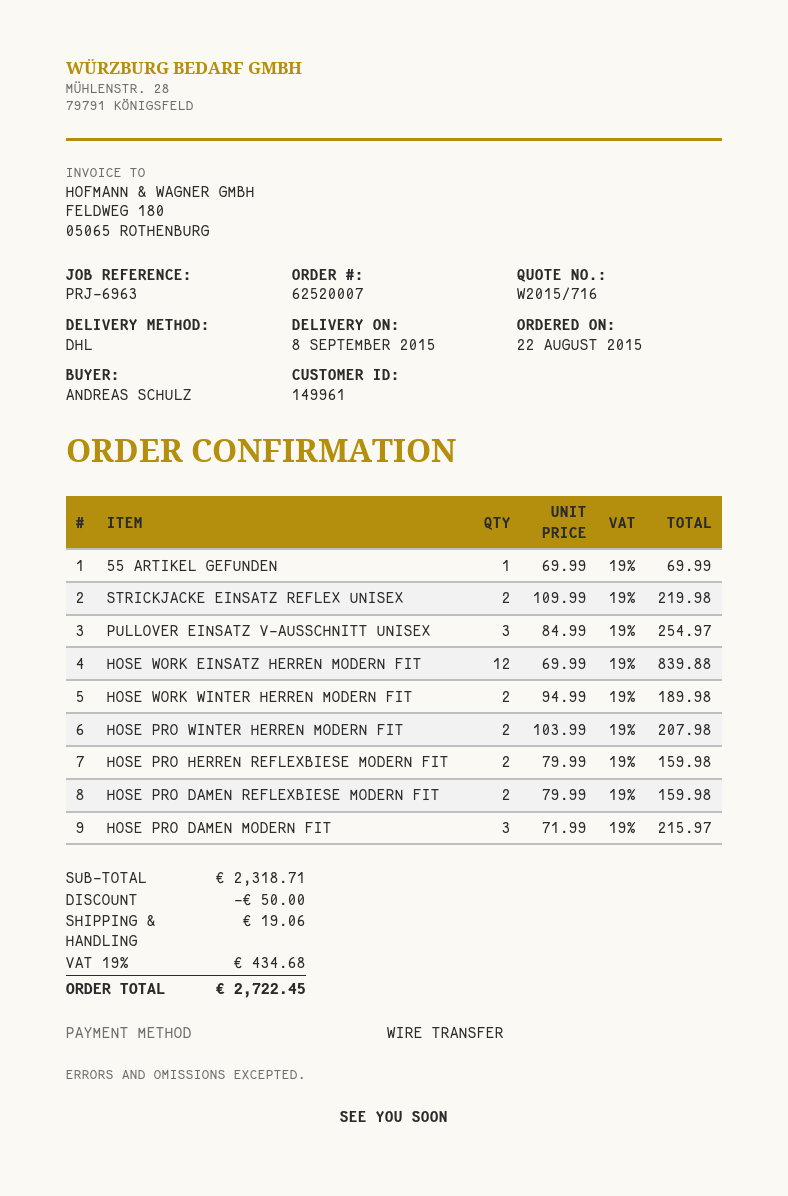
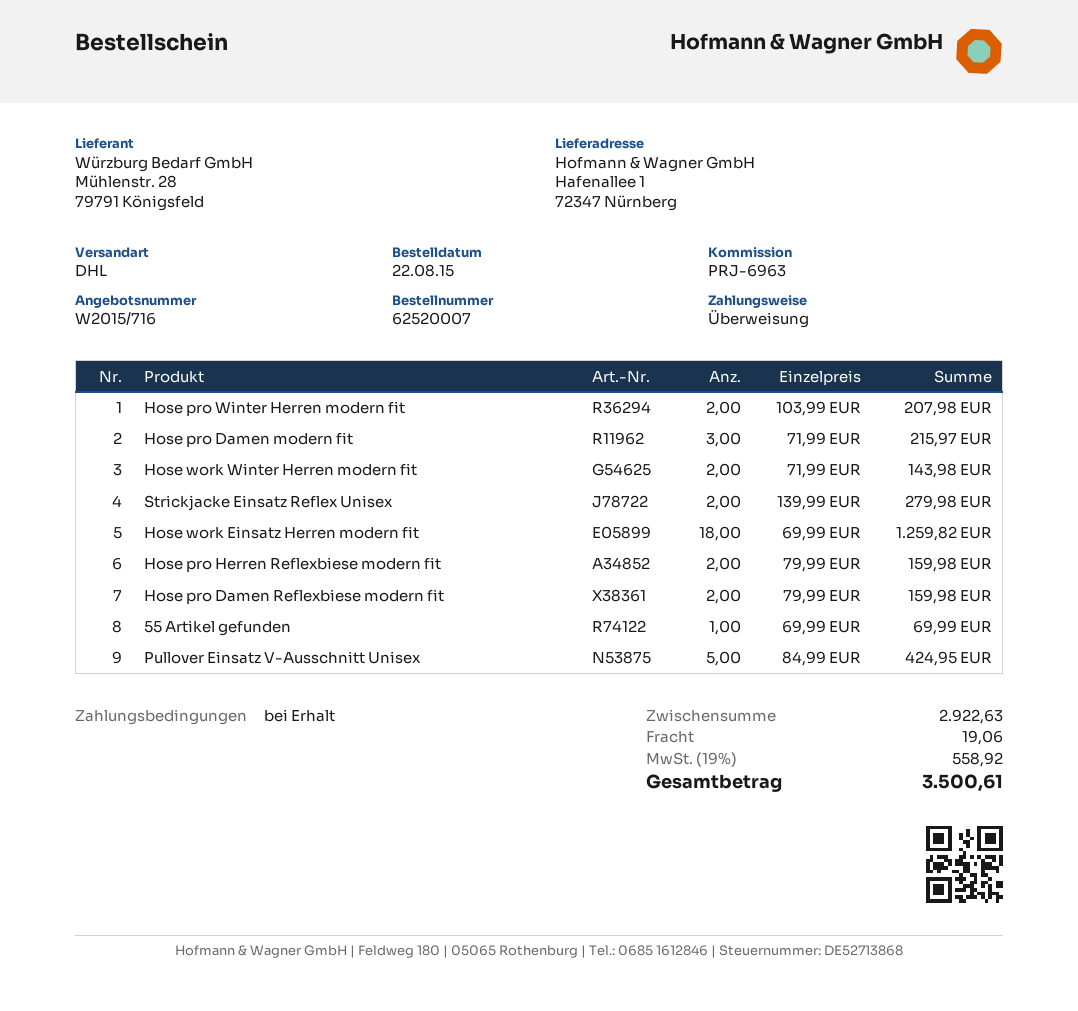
STRICKJACKE EINSATZ REFLEX UNISEX: 2 x 109.99 = 219.98 -> 2 x 139.99 = 279.98
PULLOVER EINSATZ V-AUSSCHNITT UNISEX: 3 x 84.99 = 254.97 -> 5 x 84.99 = 424.95
HOSE WORK EINSATZ HERREN MODERN FIT: 12 x 69.99 = 839.88 -> 18 x 69.99 = 1259.82
HOSE WORK WINTER HERREN MODERN FIT: 2 x 94.99 = 189.98 -> 2 x 71.99 = 143.98
subtotal: 2318.71 -> 2922.63
discount: 50.00 -> none
tax: 19% = 434.68 -> 19% = 558.92
total: 2722.45 -> 3500.61

